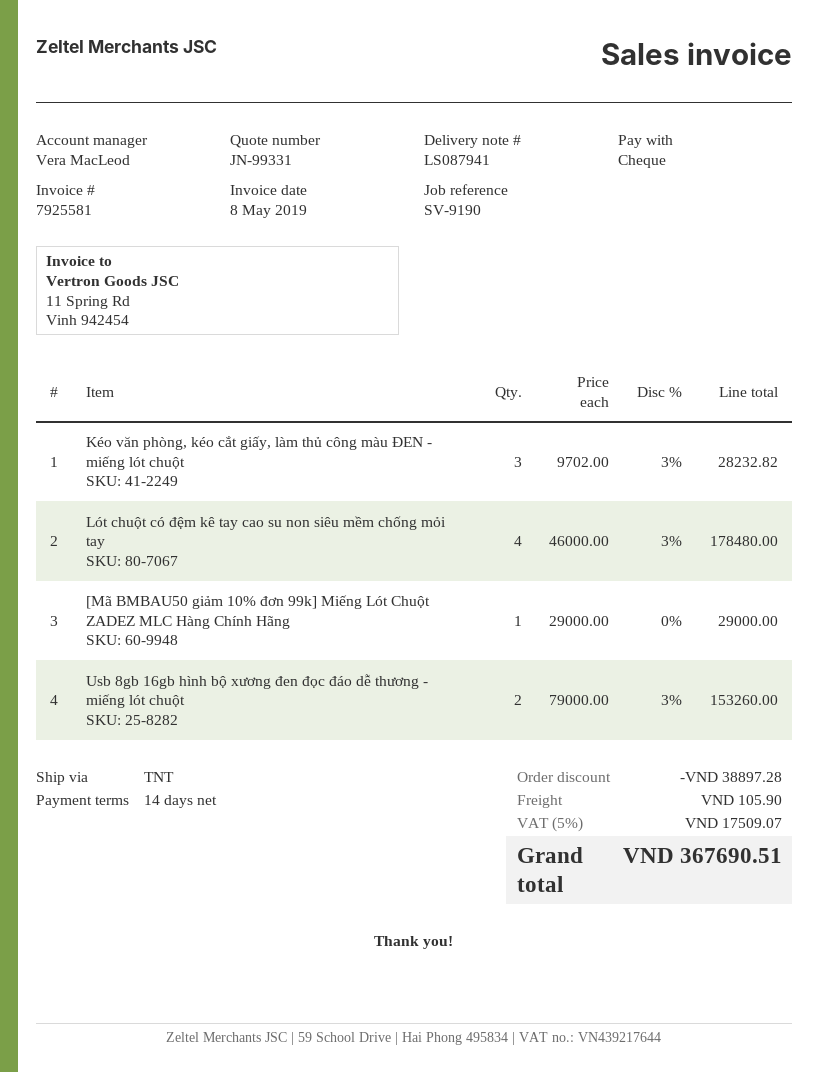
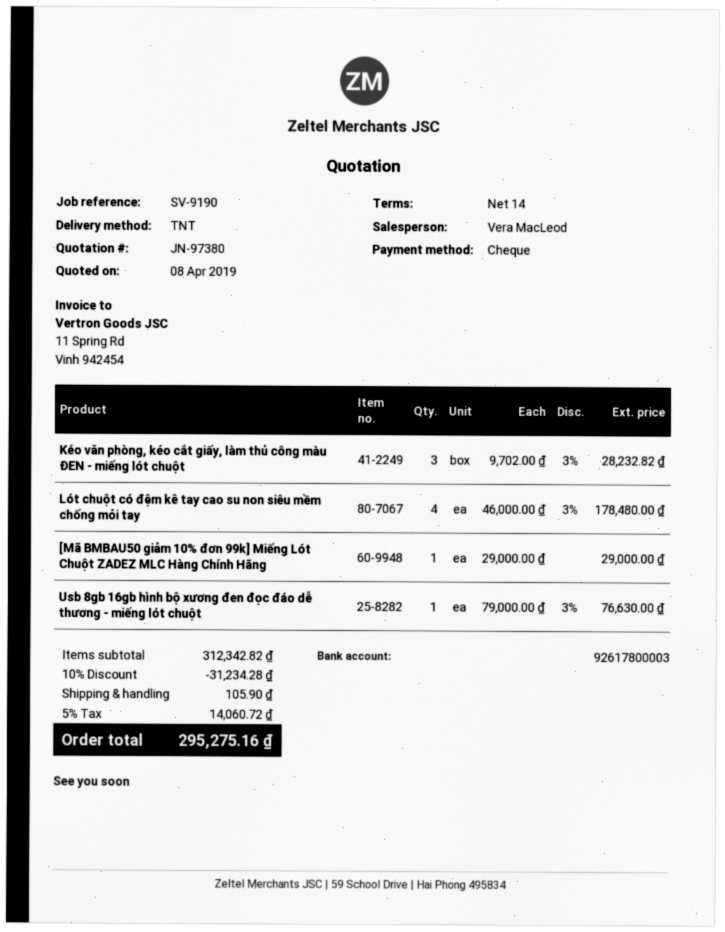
quote number: JN-99331 -> JN-97380
Usb 8gb 16gb hình bộ xương đen đọc đáo dễ thương - miếng lót chuột: 2 x 79000.00 - 3% = 153260.00 -> 1 x 79000.00 - 3% = 76630.00
discount: 38897.28 -> 31234.28
tax: 5% = 17509.07 -> 5% = 14060.72
total: 367690.51 -> 295275.16

